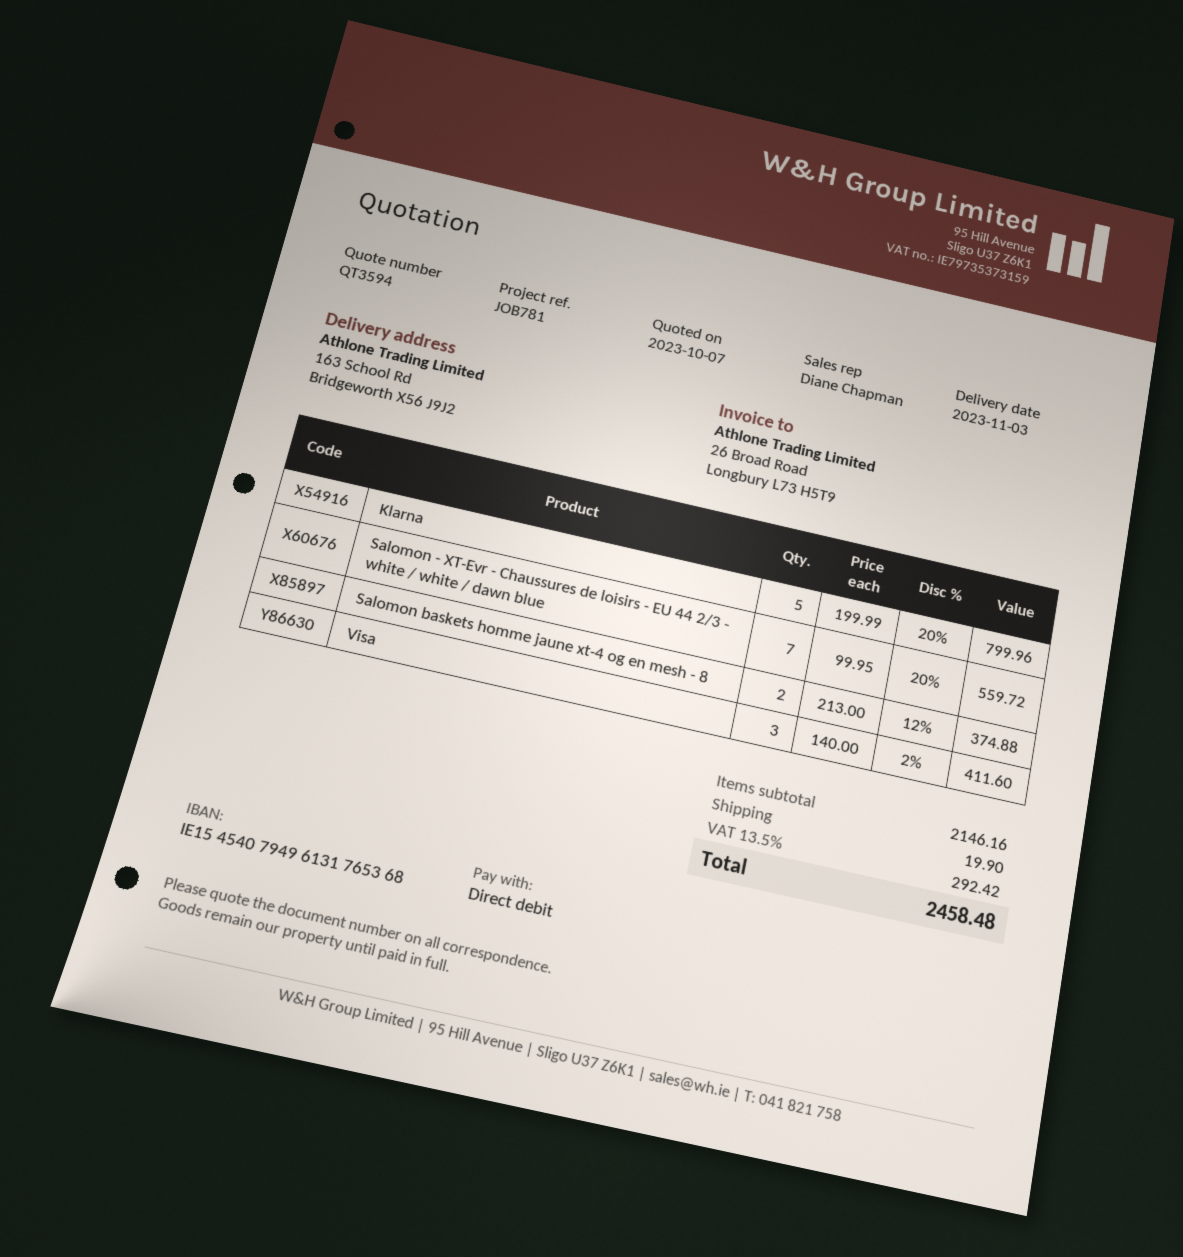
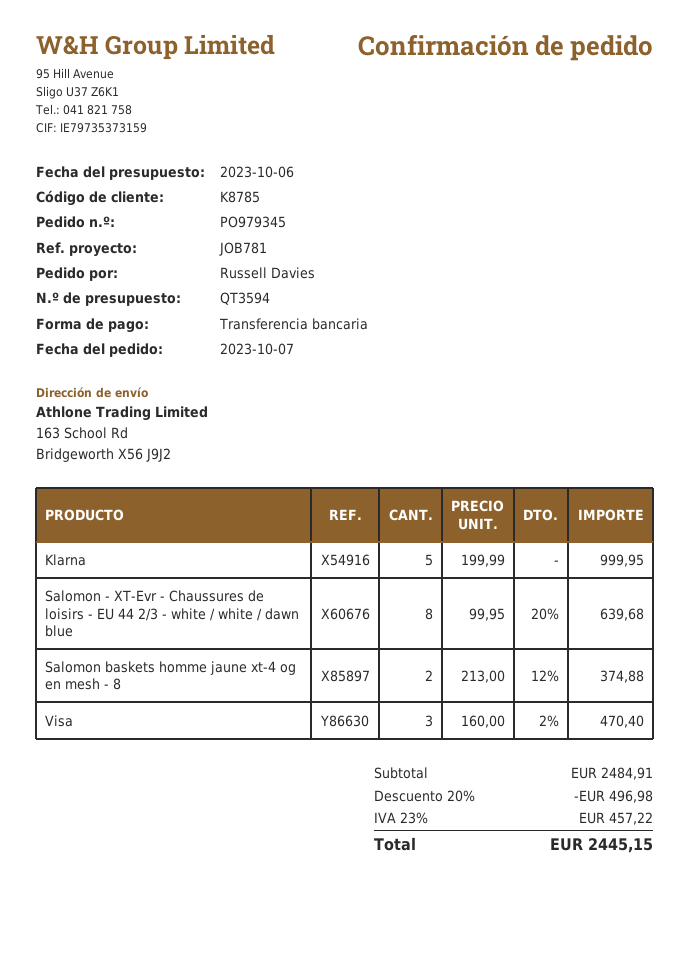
quote date: 2023-10-07 -> 2023-10-06
payment method: direct debit -> bank transfer
Klarna: 5 x 199.99 - 20% = 799.96 -> 5 x 199.99 = 999.95
Salomon - XT-Evr - Chaussures de loisirs - EU 44 2/3 - white / white / dawn blue: 7 x 99.95 - 20% = 559.72 -> 8 x 99.95 - 20% = 639.68
Visa: 3 x 140.00 - 2% = 411.60 -> 3 x 160.00 - 2% = 470.40
subtotal: 2146.16 -> 2484.91
discount: none -> 20% = 496.98
shipping: 19.90 -> none
tax: 13.5% = 292.42 -> 23% = 457.22
total: 2458.48 -> 2445.15

